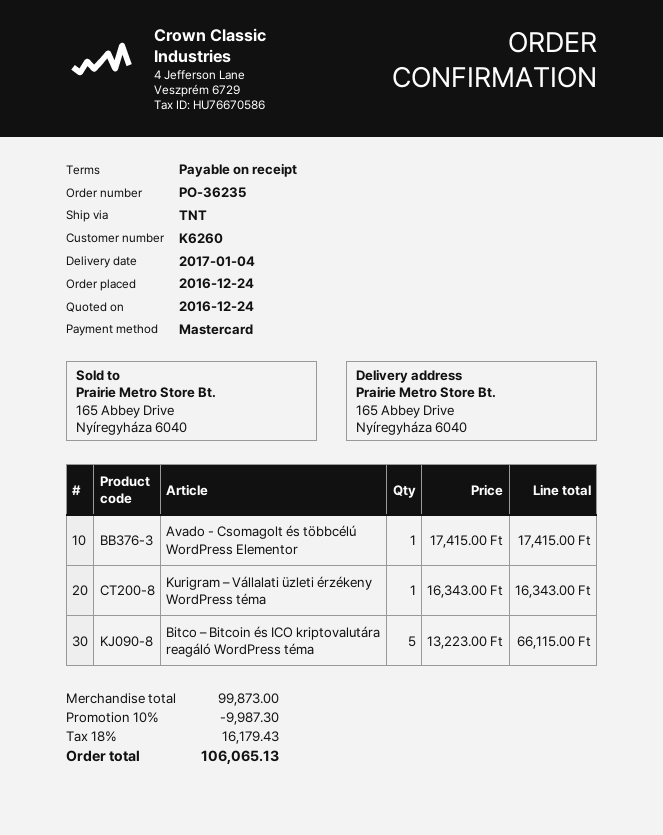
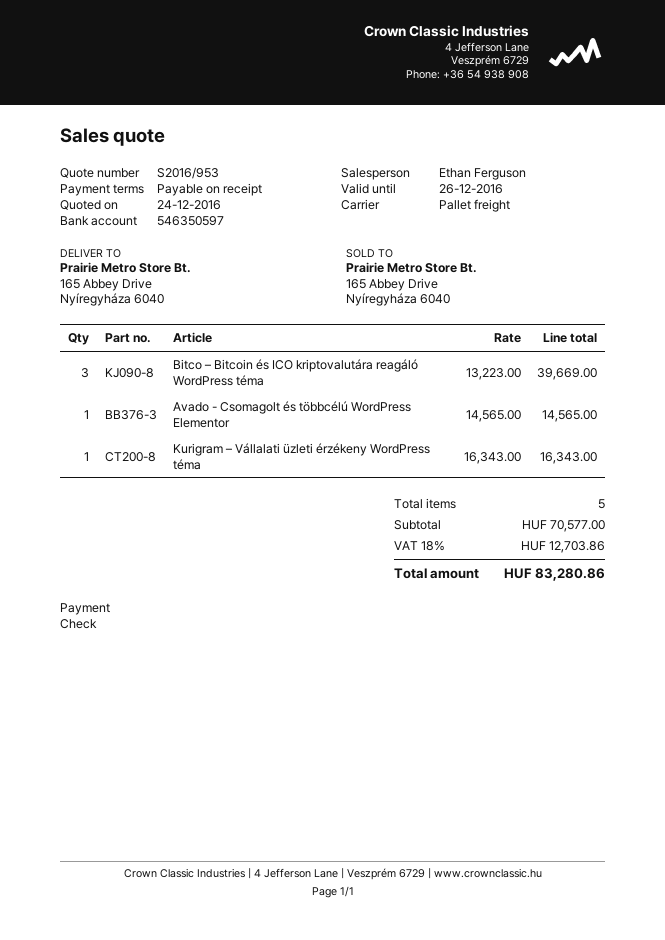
payment method: Mastercard -> cheque
shipping method: TNT -> pallet freight
Avado - Csomagolt és többcélú WordPress Elementor: 1 x 17415.00 = 17415.00 -> 1 x 14565.00 = 14565.00
Bitco – Bitcoin és ICO kriptovalutára reagáló WordPress téma: 5 x 13223.00 = 66115.00 -> 3 x 13223.00 = 39669.00
subtotal: 99873.00 -> 70577.00
discount: 10% = 9987.30 -> none
tax: 18% = 16179.43 -> 18% = 12703.86
total: 106065.13 -> 83280.86

